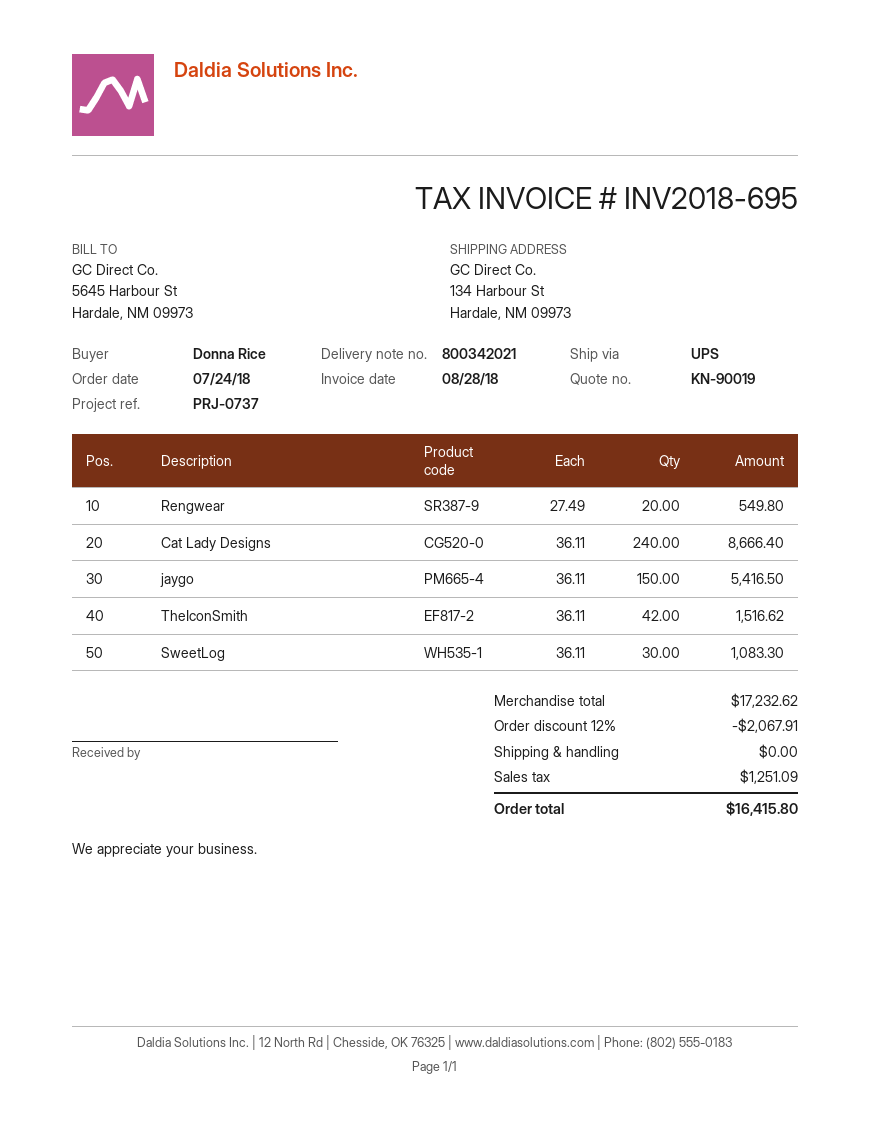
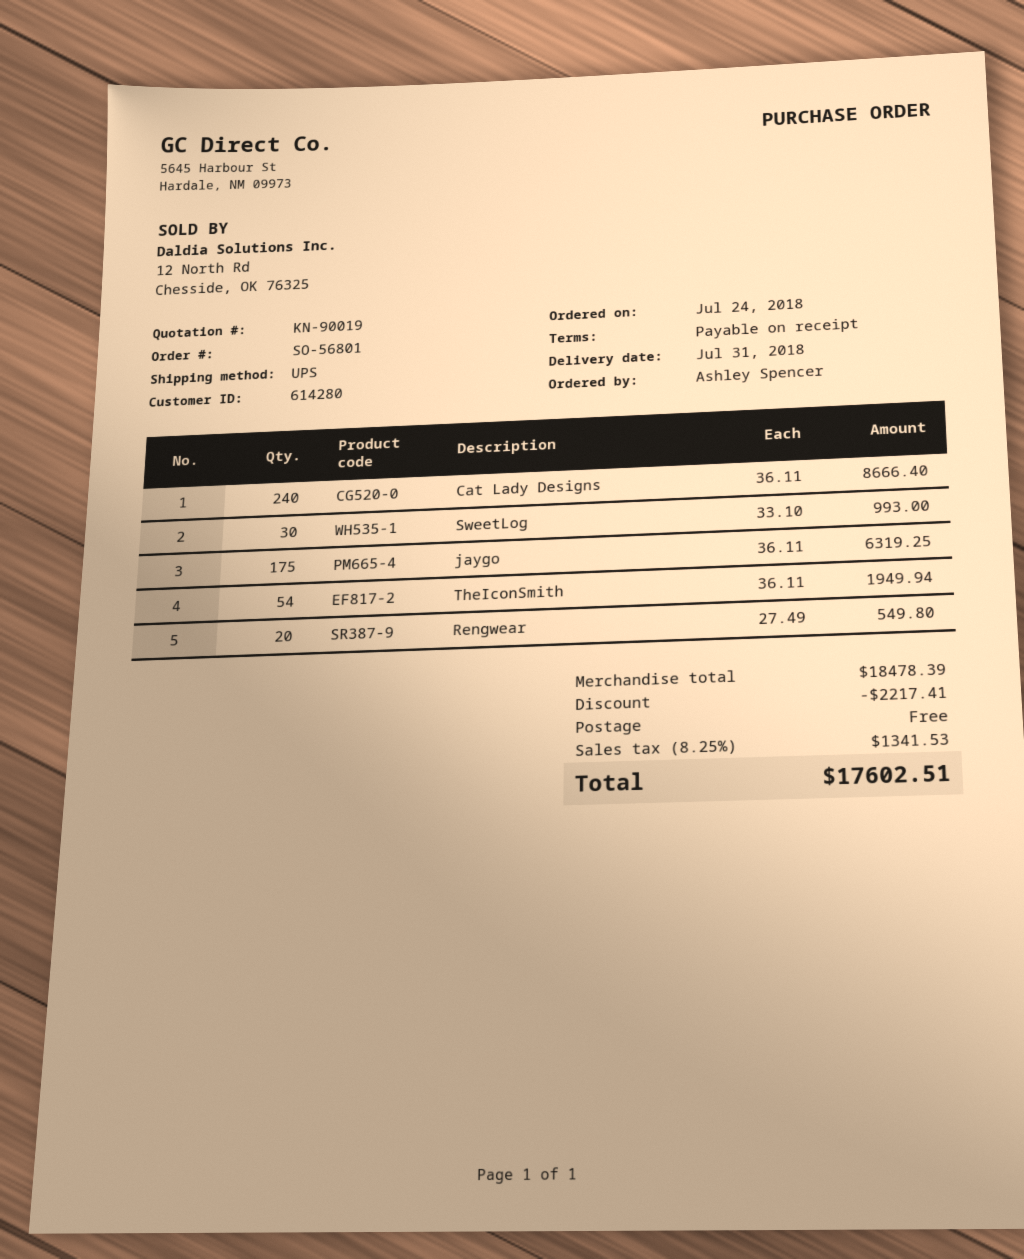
ordered by: Donna Rice -> Ashley Spencer
jaygo: 150 x 36.11 = 5416.50 -> 175 x 36.11 = 6319.25
TheIconSmith: 42 x 36.11 = 1516.62 -> 54 x 36.11 = 1949.94
SweetLog: 30 x 36.11 = 1083.30 -> 30 x 33.10 = 993.00
subtotal: 17232.62 -> 18478.39
discount: 2067.91 -> 2217.41
tax: 1251.09 -> 1341.53
total: 16415.80 -> 17602.51

